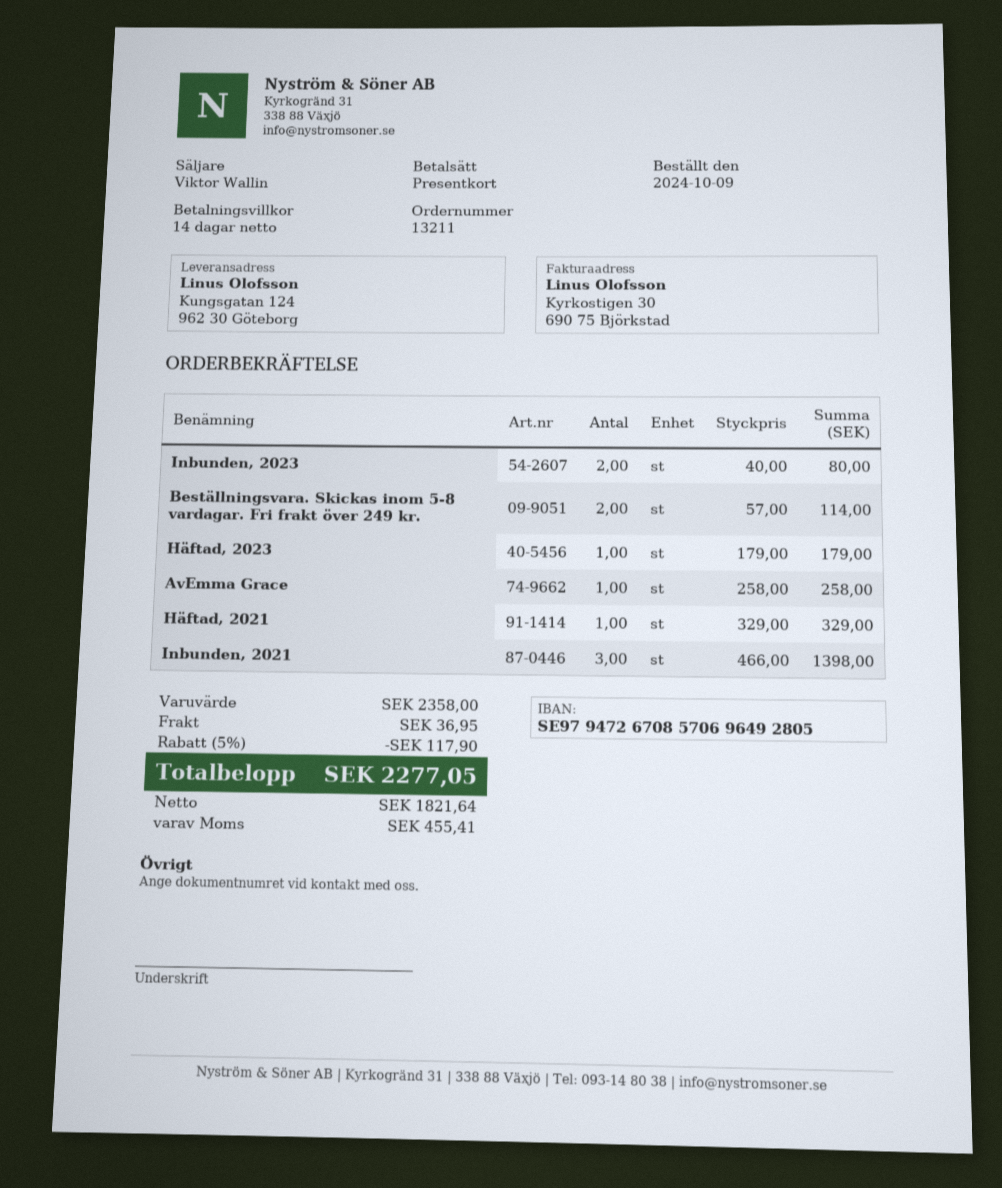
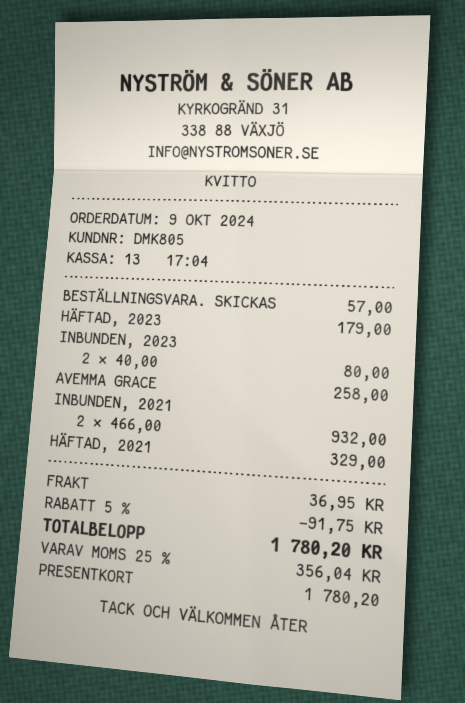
Beställningsvara. Skickas inom 5-8 vardagar. Fri frakt över 249 kr.: 2 x 57.00 = 114.00 -> 1 x 57.00 = 57.00
Inbunden, 2021: 3 x 466.00 = 1398.00 -> 2 x 466.00 = 932.00
discount: 5% = 117.90 -> 5% = 91.75
tax: 455.41 -> 356.04
total: 2277.05 -> 1780.20

